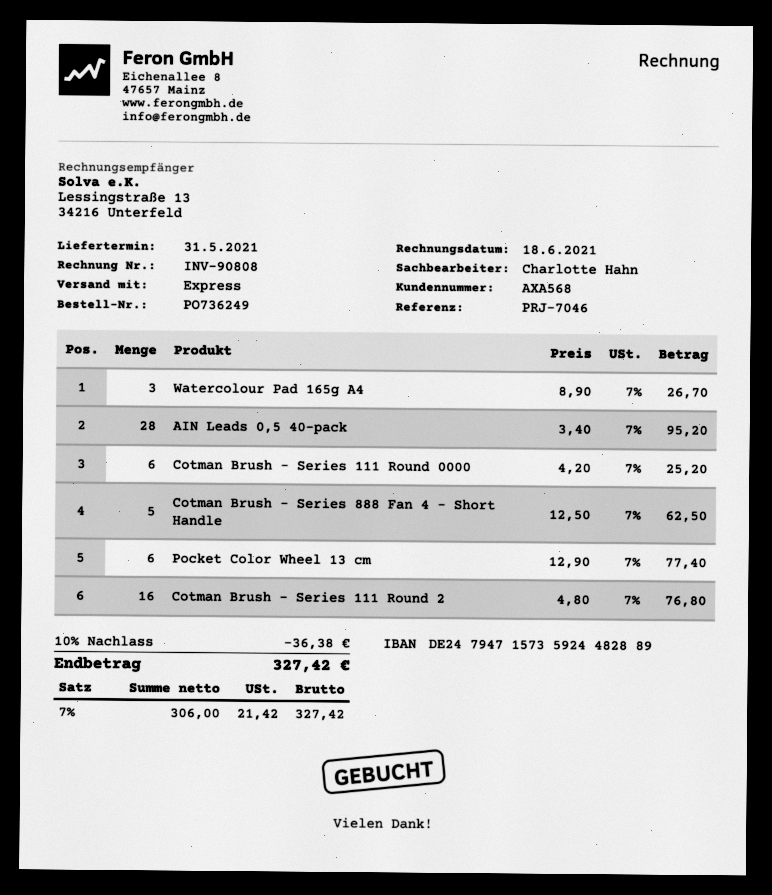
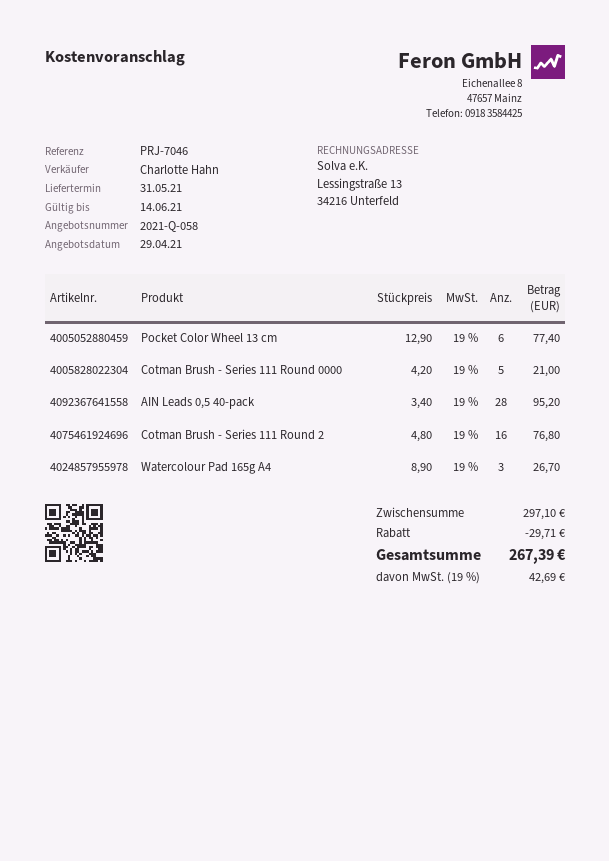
Cotman Brush - Series 111 Round 0000: 6 x 4.20 = 25.20 -> 5 x 4.20 = 21.00
Cotman Brush - Series 888 Fan 4 - Short Handle: 5 x 12.50 = 62.50 -> none
discount: 36.38 -> 29.71
tax: 7% = 21.42 -> 19% = 42.69
total: 327.42 -> 267.39

